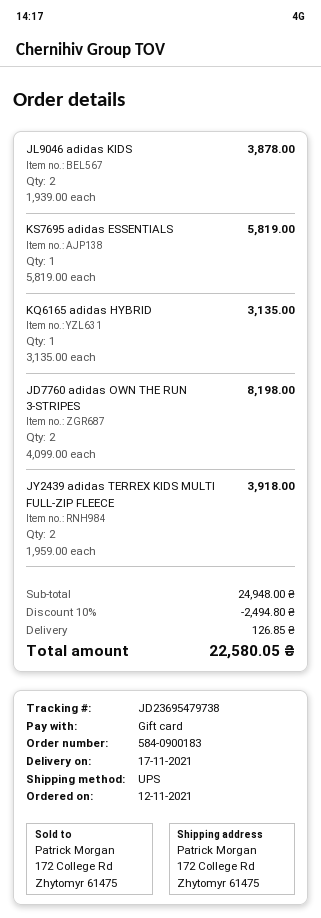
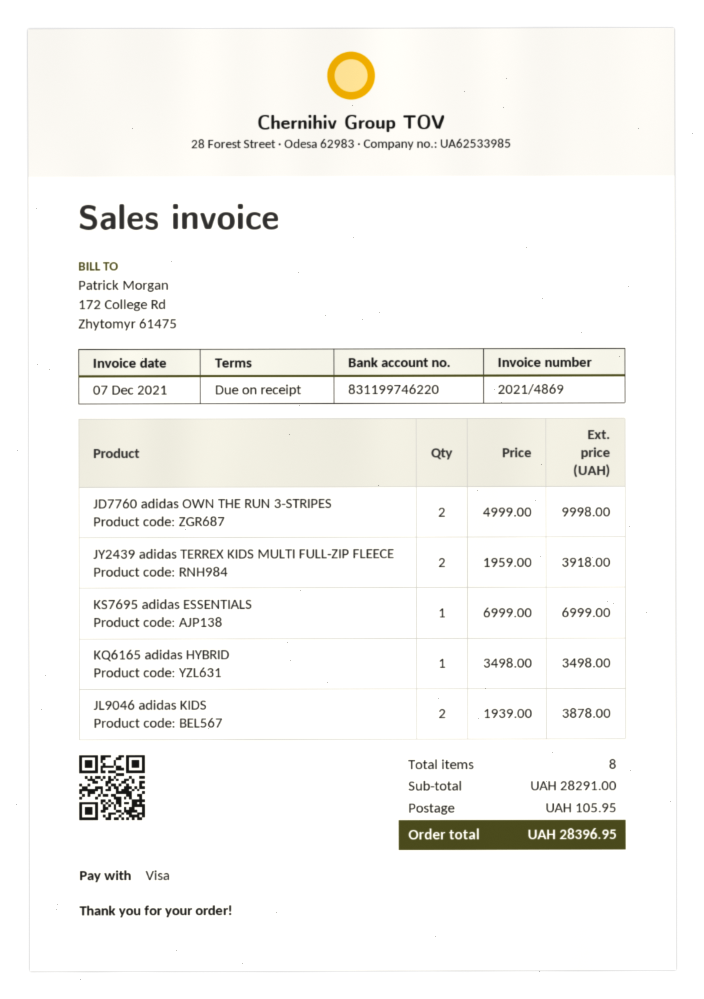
payment method: gift card -> Visa
KS7695 adidas ESSENTIALS: 1 x 5819.00 = 5819.00 -> 1 x 6999.00 = 6999.00
KQ6165 adidas HYBRID: 1 x 3135.00 = 3135.00 -> 1 x 3498.00 = 3498.00
JD7760 adidas OWN THE RUN 3-STRIPES: 2 x 4099.00 = 8198.00 -> 2 x 4999.00 = 9998.00
subtotal: 24948.00 -> 28291.00
discount: 10% = 2494.80 -> none
shipping: 126.85 -> 105.95
total: 22580.05 -> 28396.95

